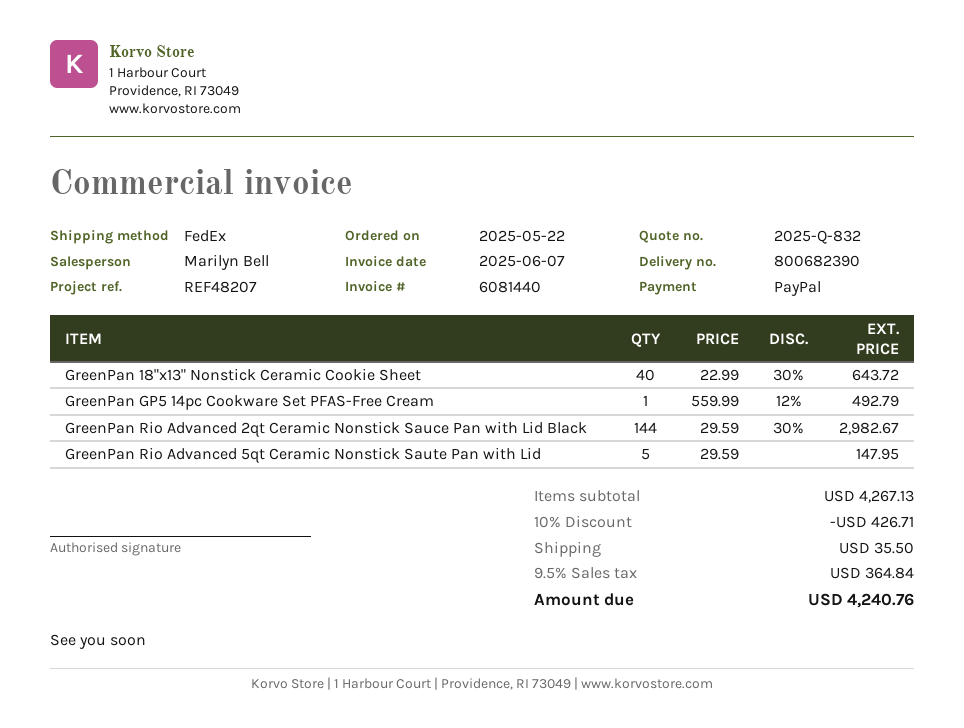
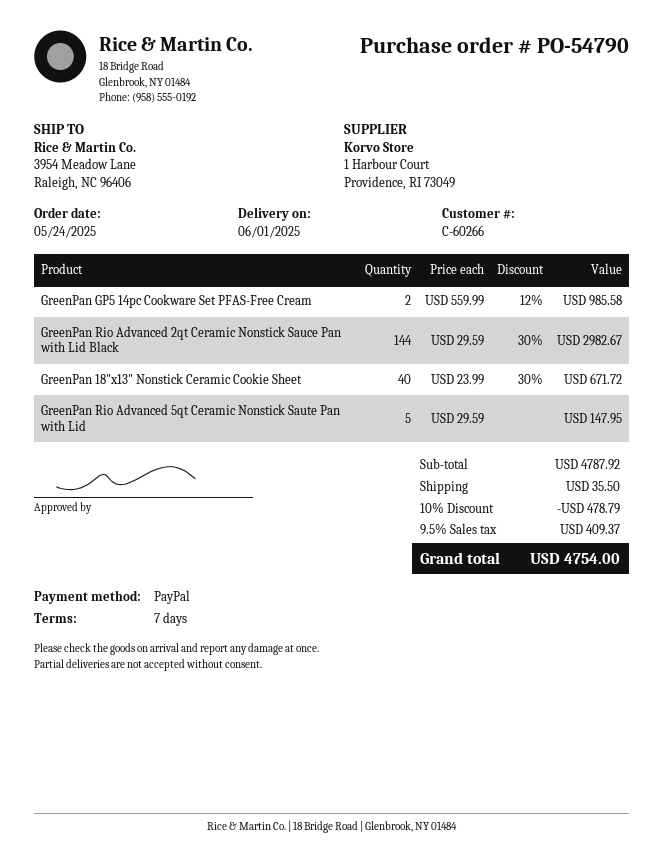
order date: 2025-05-22 -> 2025-05-24
GreenPan 18"x13" Nonstick Ceramic Cookie Sheet: 40 x 22.99 - 30% = 643.72 -> 40 x 23.99 - 30% = 671.72
GreenPan GP5 14pc Cookware Set PFAS-Free Cream: 1 x 559.99 - 12% = 492.79 -> 2 x 559.99 - 12% = 985.58
subtotal: 4267.13 -> 4787.92
discount: 10% = 426.71 -> 10% = 478.79
tax: 9.5% = 364.84 -> 9.5% = 409.37
total: 4240.76 -> 4754.00

